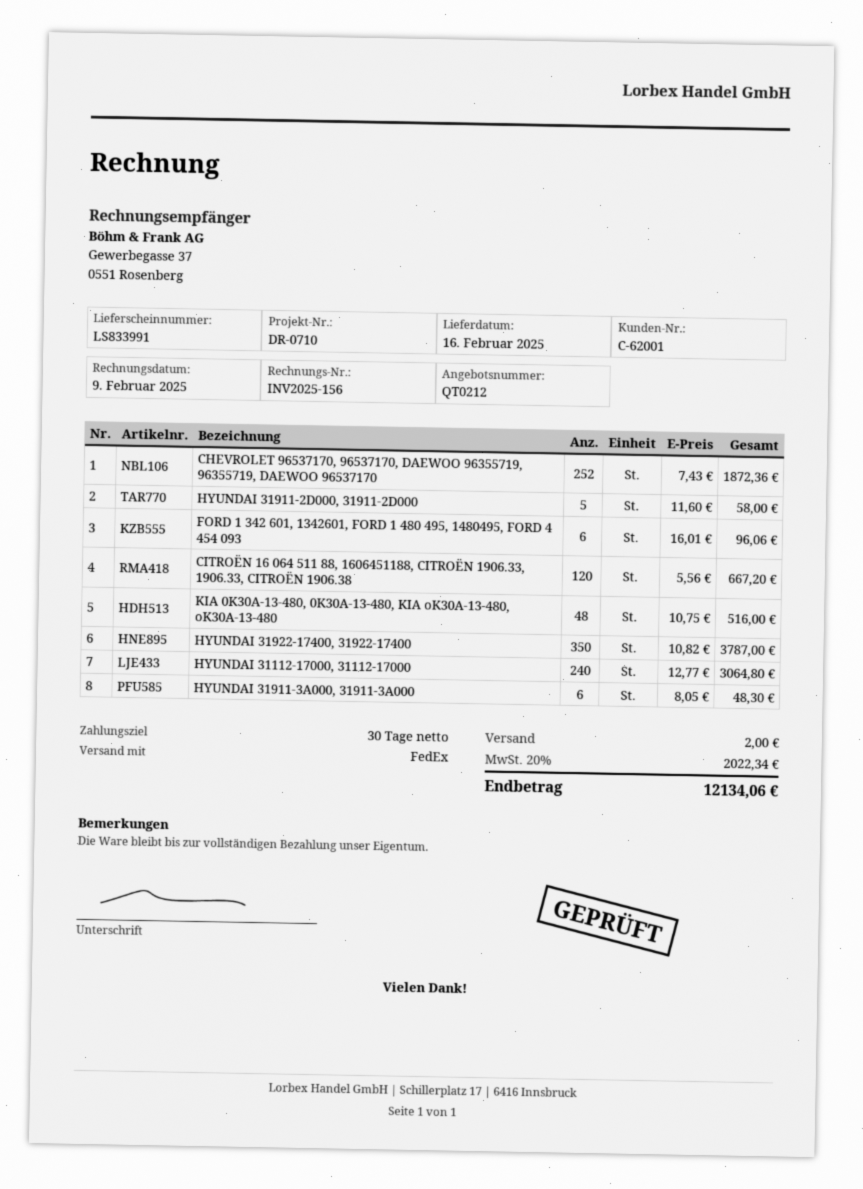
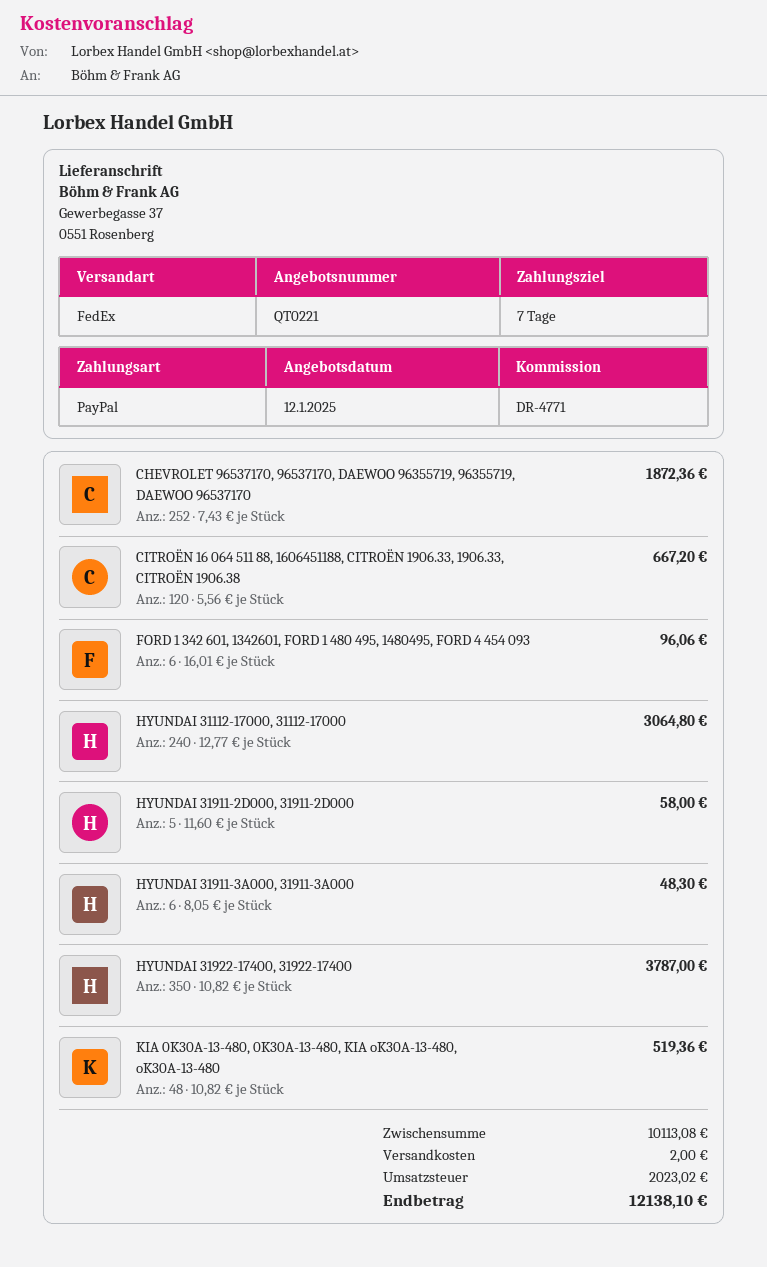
quote number: QT0212 -> QT0221
payment terms: 30 days -> 7 days
reference: DR-0710 -> DR-4771
KIA 0K30A-13-480, 0K30A-13-480, KIA oK30A-13-480, oK30A-13-480: 48 x 10.75 = 516.00 -> 48 x 10.82 = 519.36
tax: 2022.34 -> 2023.02
total: 12134.06 -> 12138.10

